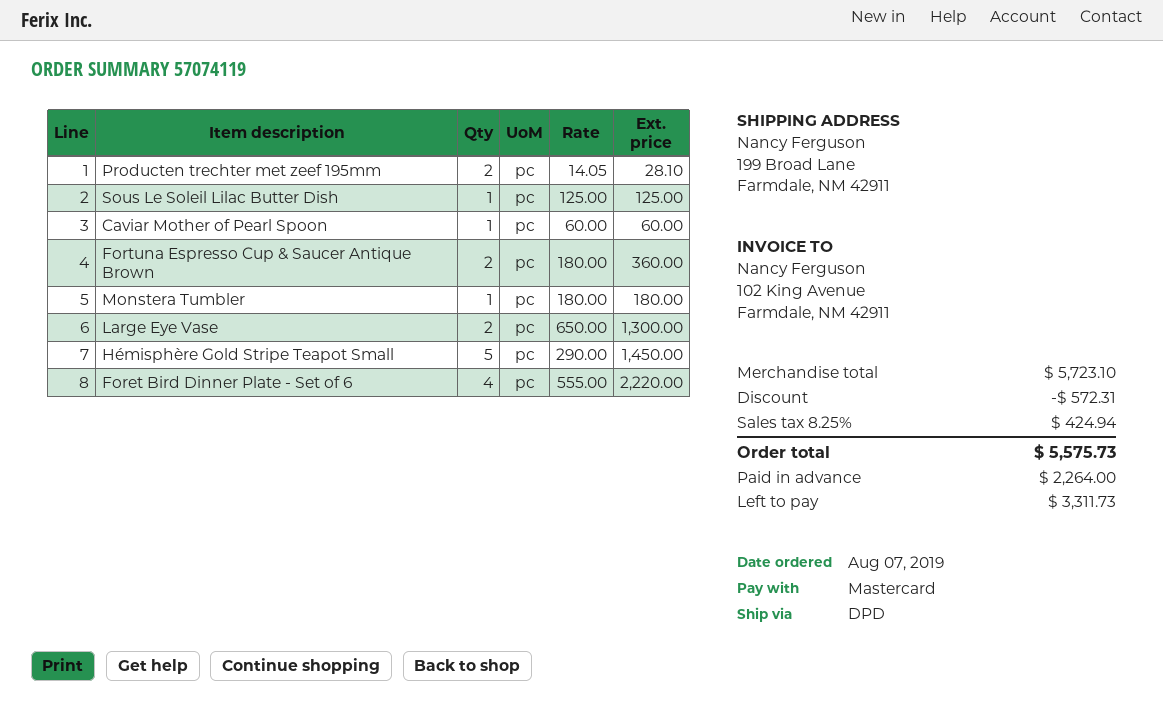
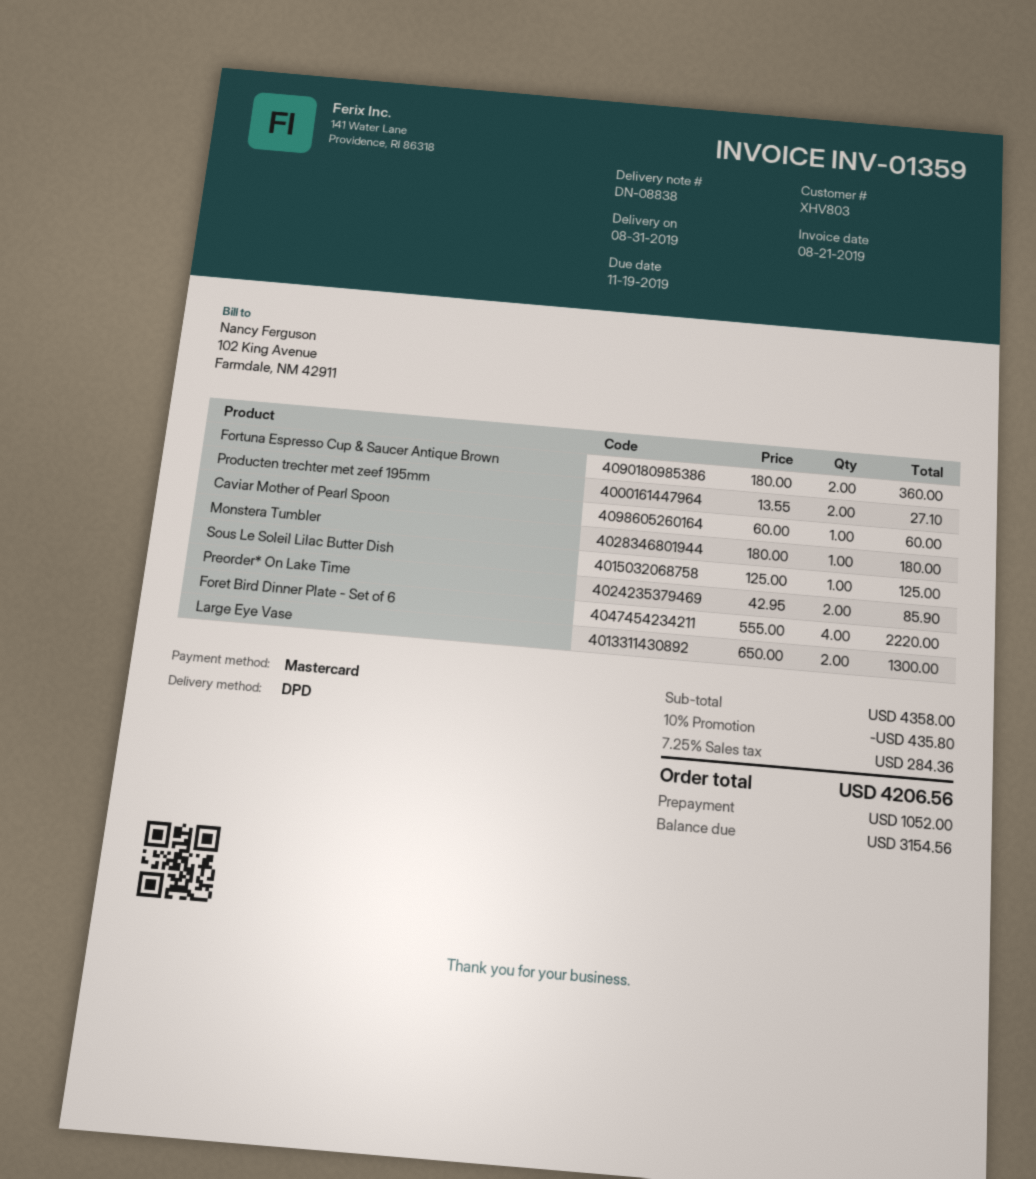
Producten trechter met zeef 195mm: 2 x 14.05 = 28.10 -> 2 x 13.55 = 27.10
Hémisphère Gold Stripe Teapot Small: 5 x 290.00 = 1450.00 -> none
Preorder* On Lake Time: none -> 2 x 42.95 = 85.90
subtotal: 5723.10 -> 4358.00
discount: 572.31 -> 435.80
tax: 8.25% = 424.94 -> 7.25% = 284.36
total: 5575.73 -> 4206.56
deposit: 2264.00 -> 1052.00
balance: 3311.73 -> 3154.56

